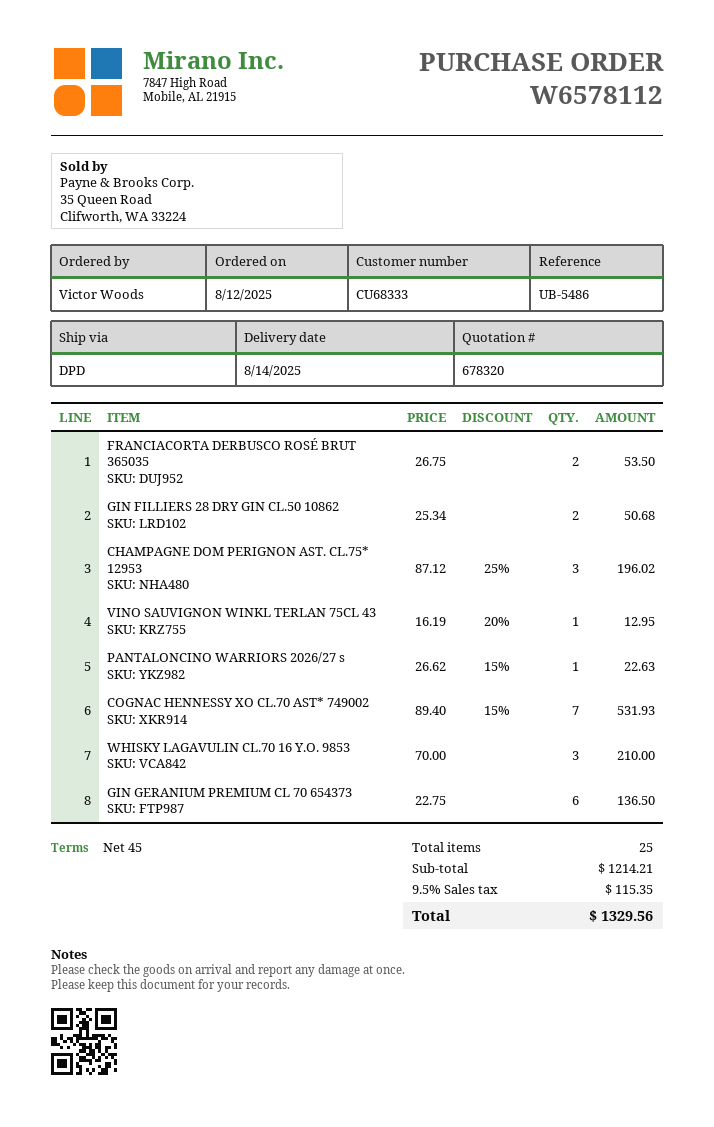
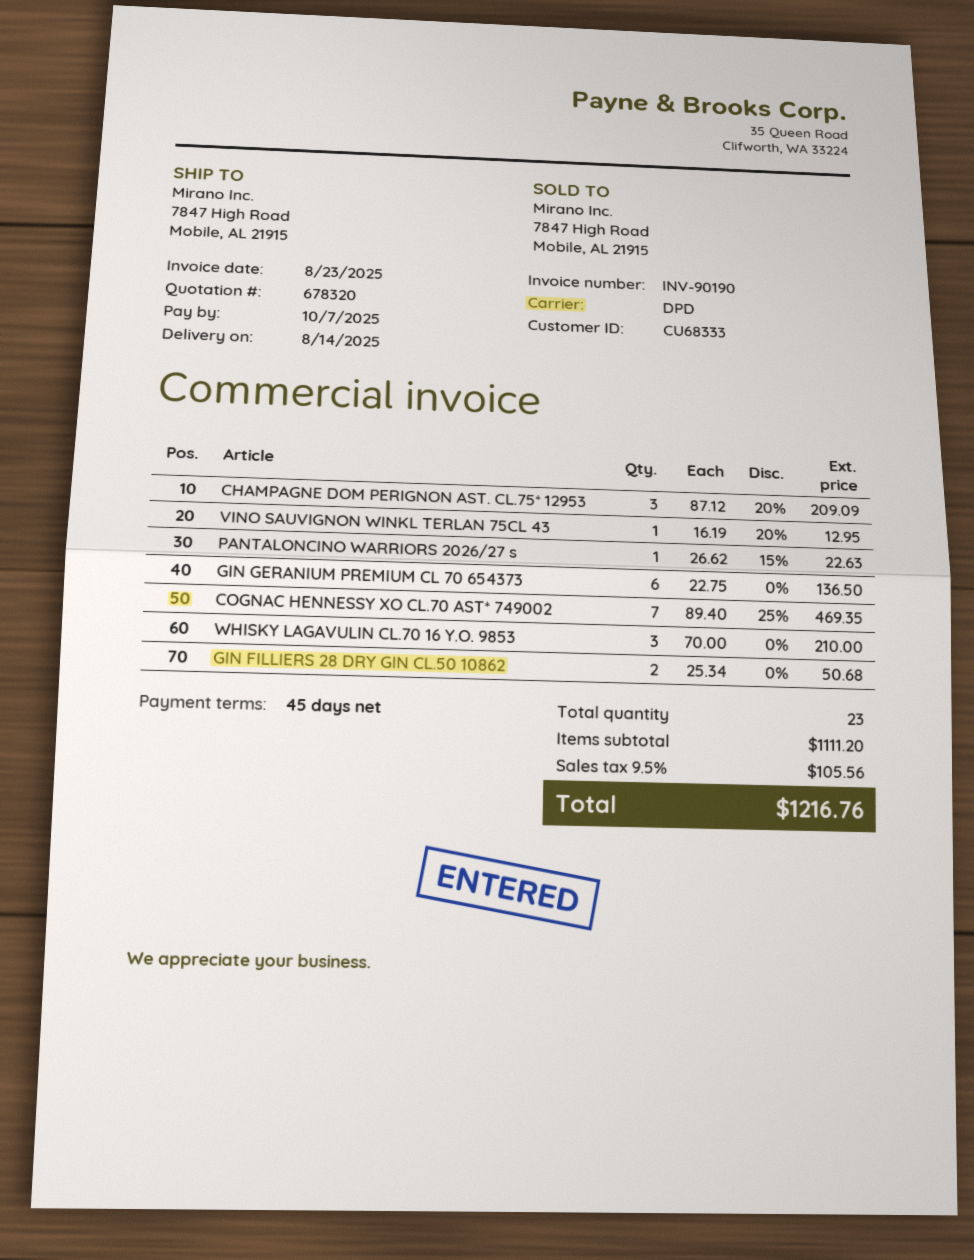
FRANCIACORTA DERBUSCO ROSÉ BRUT 365035: 2 x 26.75 = 53.50 -> none
CHAMPAGNE DOM PERIGNON AST. CL.75* 12953: 3 x 87.12 - 25% = 196.02 -> 3 x 87.12 - 20% = 209.09
COGNAC HENNESSY XO CL.70 AST* 749002: 7 x 89.40 - 15% = 531.93 -> 7 x 89.40 - 25% = 469.35
total quantity: 25 -> 23
subtotal: 1214.21 -> 1111.20
tax: 9.5% = 115.35 -> 9.5% = 105.56
total: 1329.56 -> 1216.76

